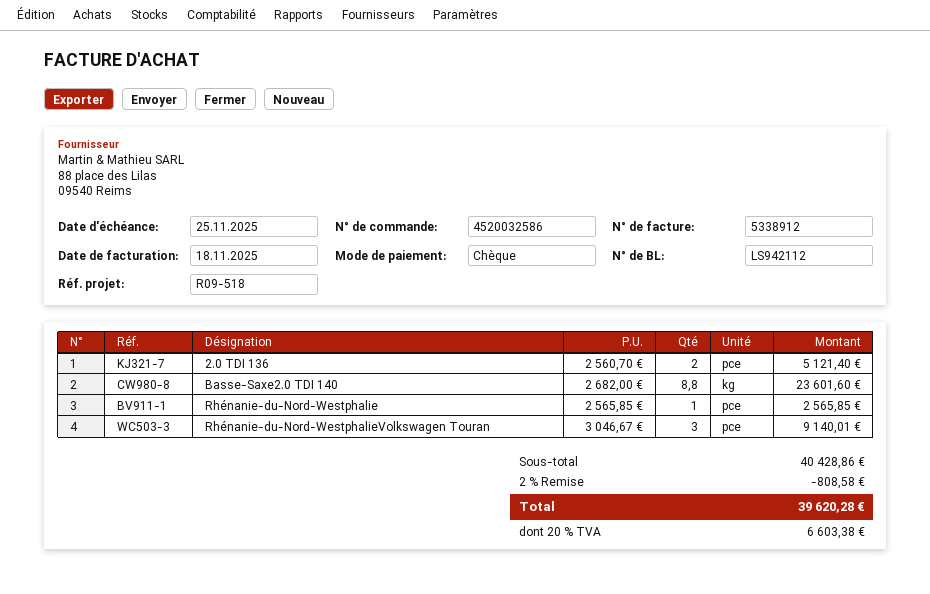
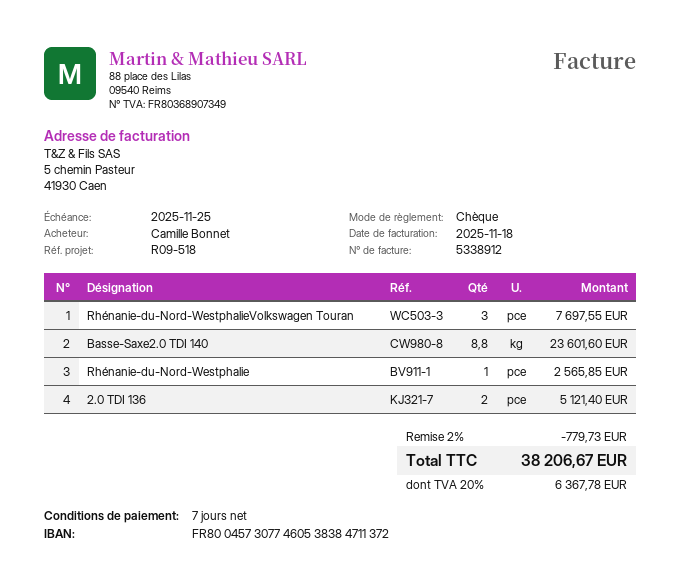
Rhénanie-du-Nord-WestphalieVolkswagen Touran: 3 for 9140.01 -> 3 for 7697.55
discount: 2% = 808.58 -> 2% = 779.73
tax: 20% = 6603.38 -> 20% = 6367.78
total: 39620.28 -> 38206.67

